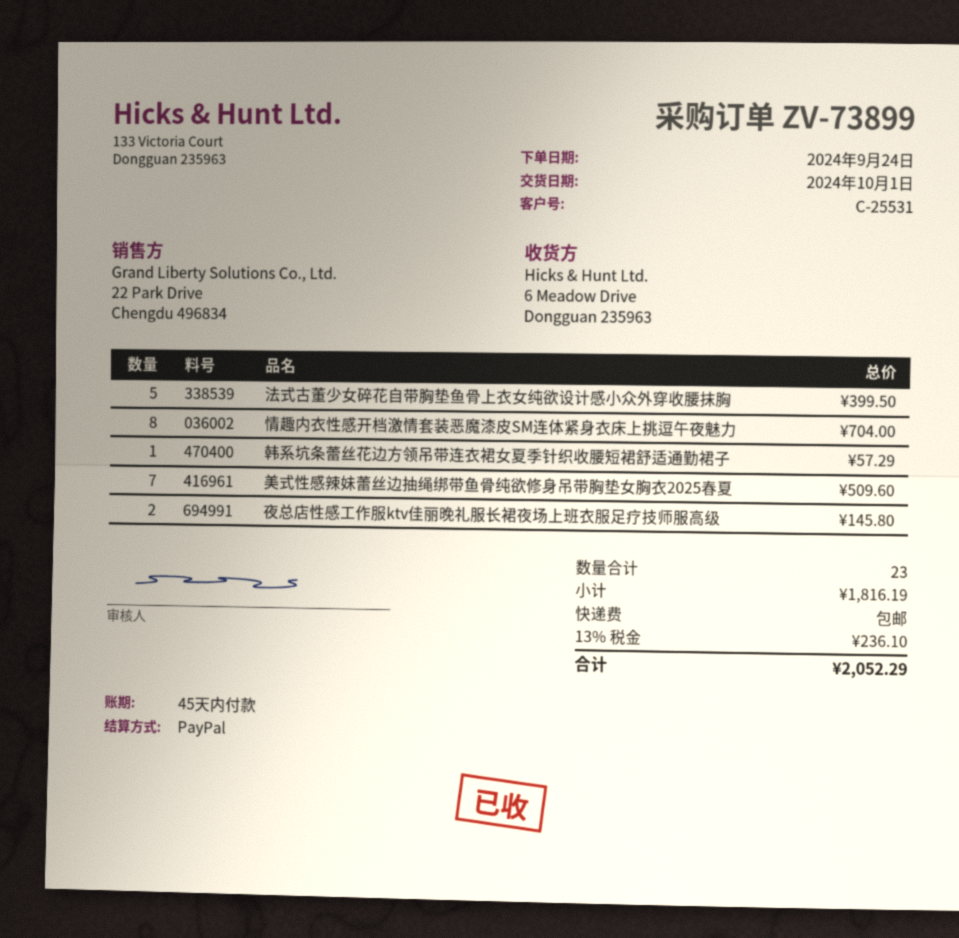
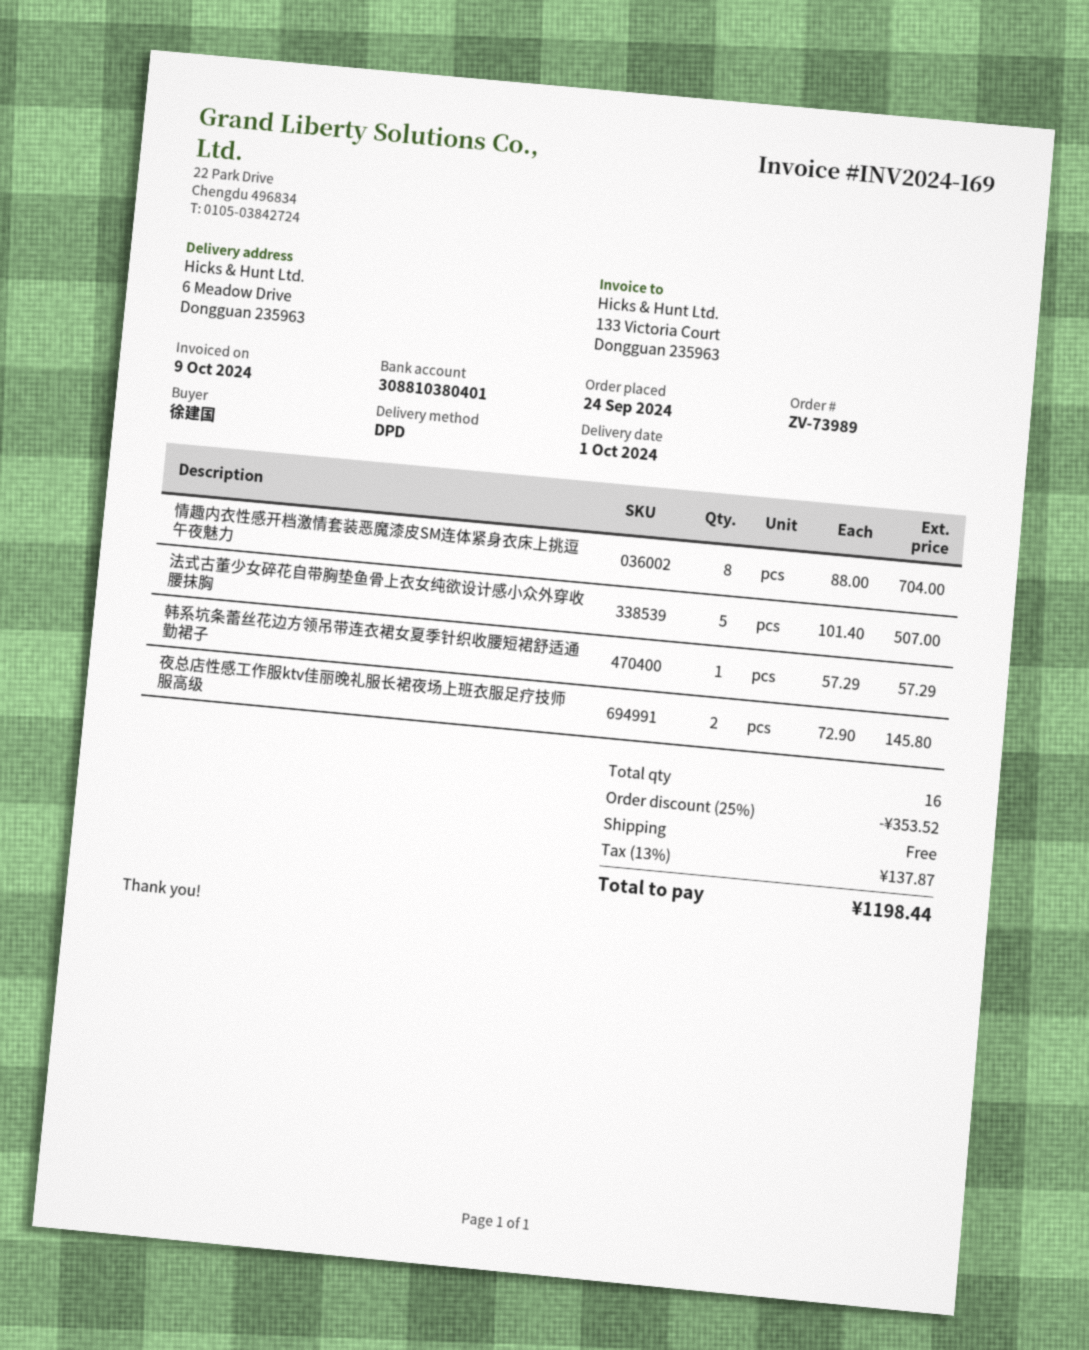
order number: ZV-73899 -> ZV-73989
法式古董少女碎花自带胸垫鱼骨上衣女纯欲设计感小众外穿收腰抹胸: 5 for 399.50 -> 5 for 507.00
美式性感辣妹蕾丝边抽绳绑带鱼骨纯欲修身吊带胸垫女胸衣2025春夏: 7 for 509.60 -> none
total quantity: 23 -> 16
discount: none -> 25% = 353.52
tax: 13% = 236.10 -> 13% = 137.87
total: 2052.29 -> 1198.44

